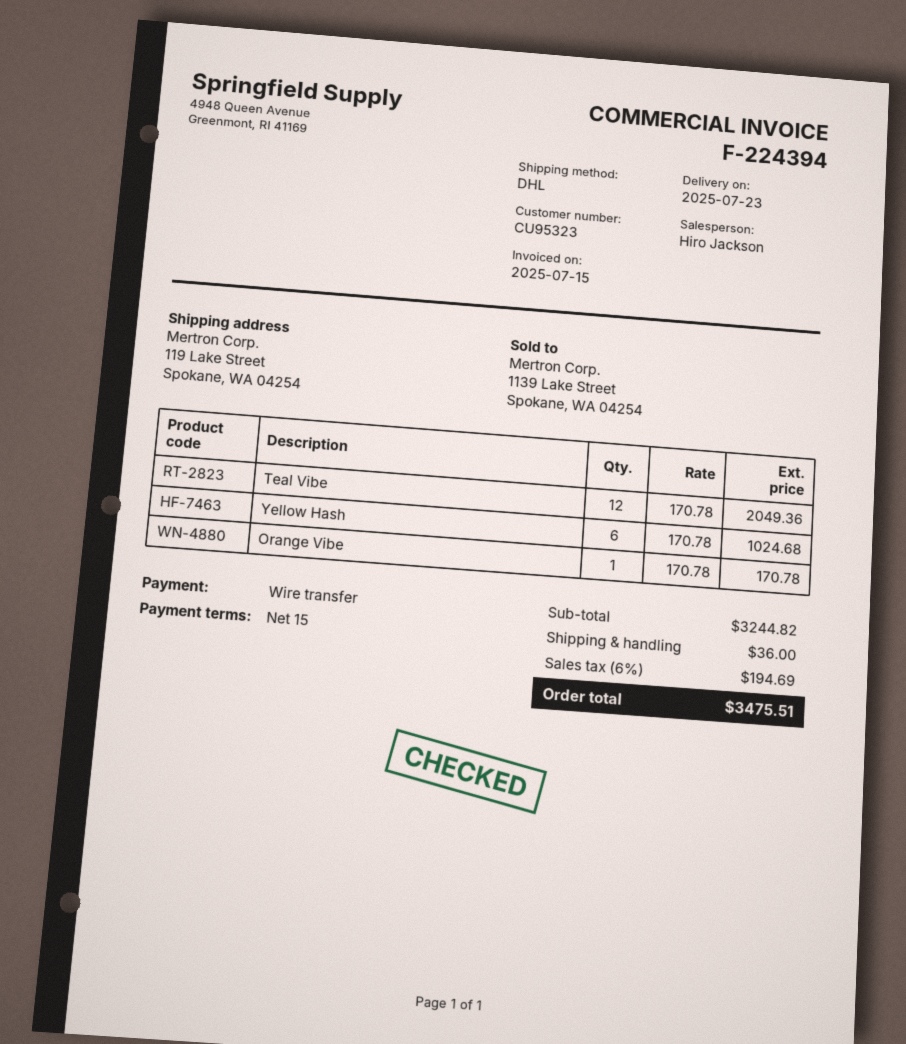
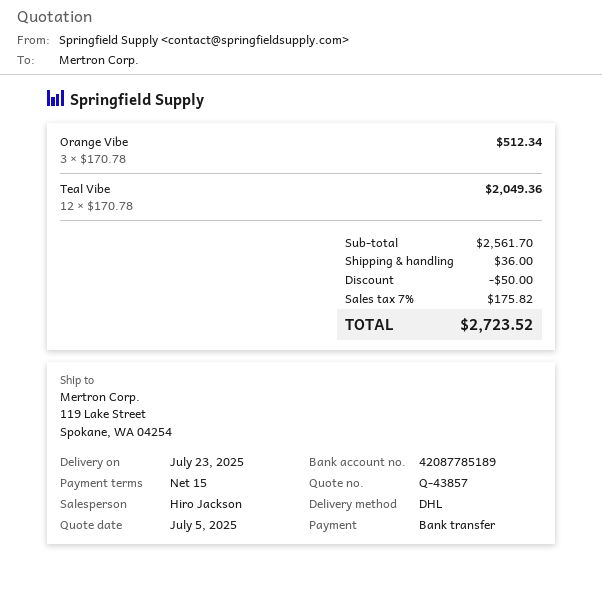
Yellow Hash: 6 x 170.78 = 1024.68 -> none
Orange Vibe: 1 x 170.78 = 170.78 -> 3 x 170.78 = 512.34
subtotal: 3244.82 -> 2561.70
discount: none -> 50.00
tax: 6% = 194.69 -> 7% = 175.82
total: 3475.51 -> 2723.52

